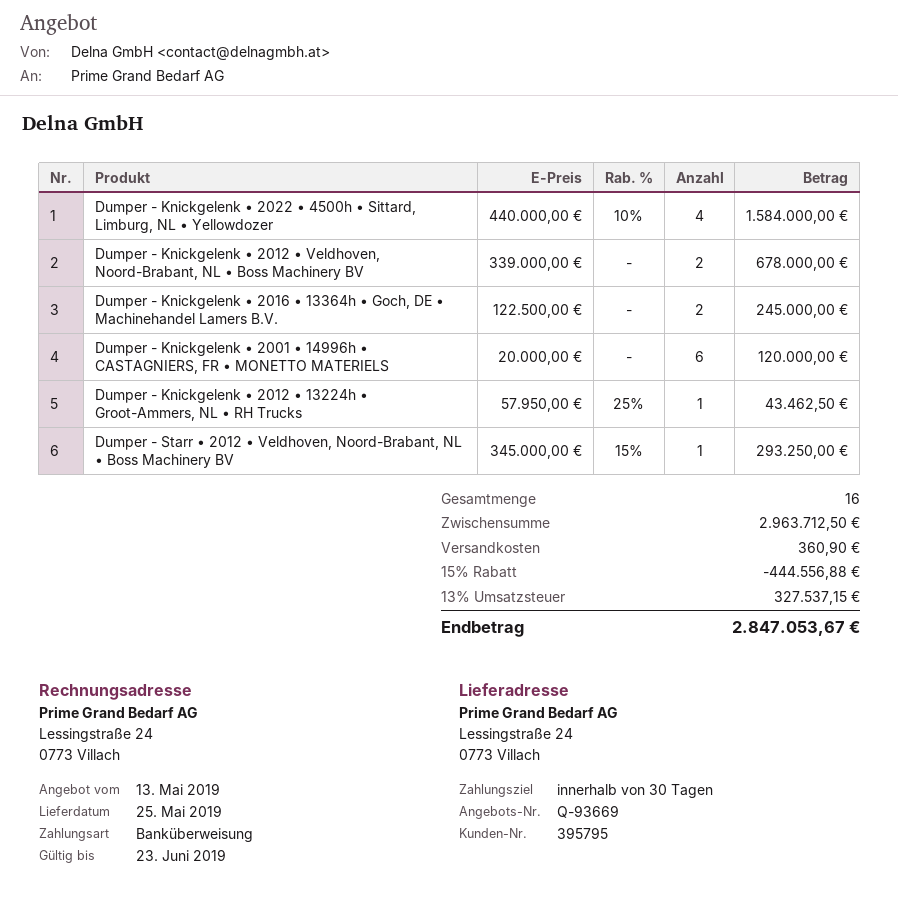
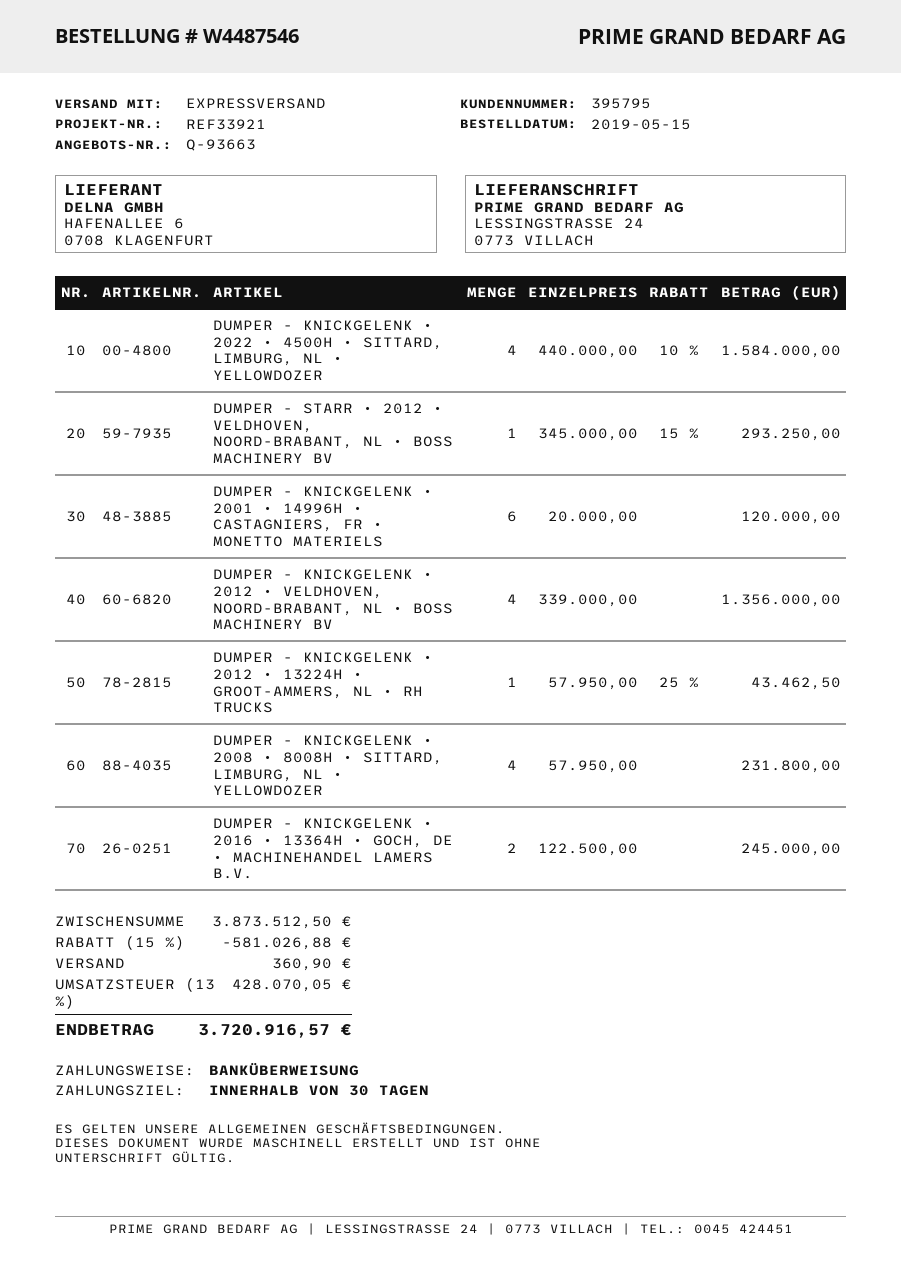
quote number: Q-93669 -> Q-93663
Dumper - Knickgelenk • 2012 • Veldhoven, Noord-Brabant, NL • Boss Machinery BV: 2 x 339000.00 = 678000.00 -> 4 x 339000.00 = 1356000.00
DUMPER - KNICKGELENK • 2008 • 8008H • SITTARD, LIMBURG, NL • YELLOWDOZER: none -> 4 x 57950.00 = 231800.00
subtotal: 2963712.50 -> 3873512.50
discount: 15% = 444556.88 -> 15% = 581026.88
tax: 13% = 327537.15 -> 13% = 428070.05
total: 2847053.67 -> 3720916.57

